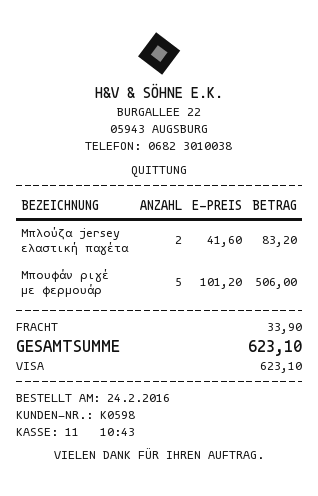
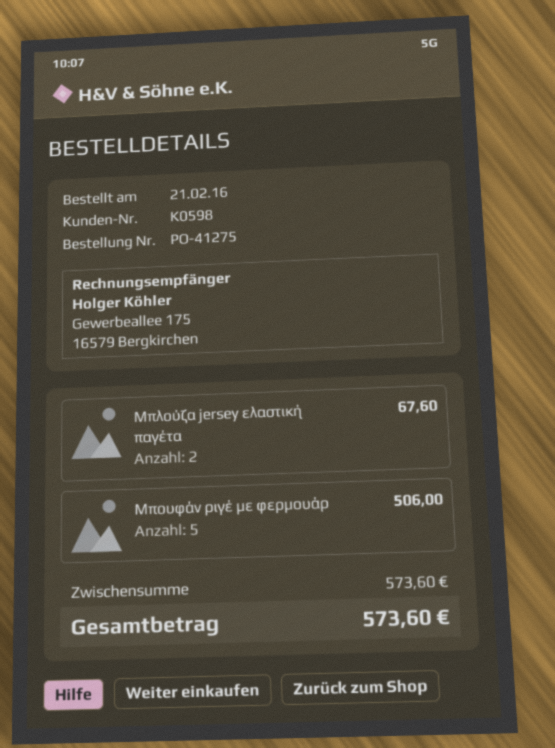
order date: 2016-02-24 -> 2016-02-21
Μπλούζα jersey ελαστική παγέτα: 2 for 83.20 -> 2 for 67.60
shipping: 33.90 -> none
total: 623.10 -> 573.60

